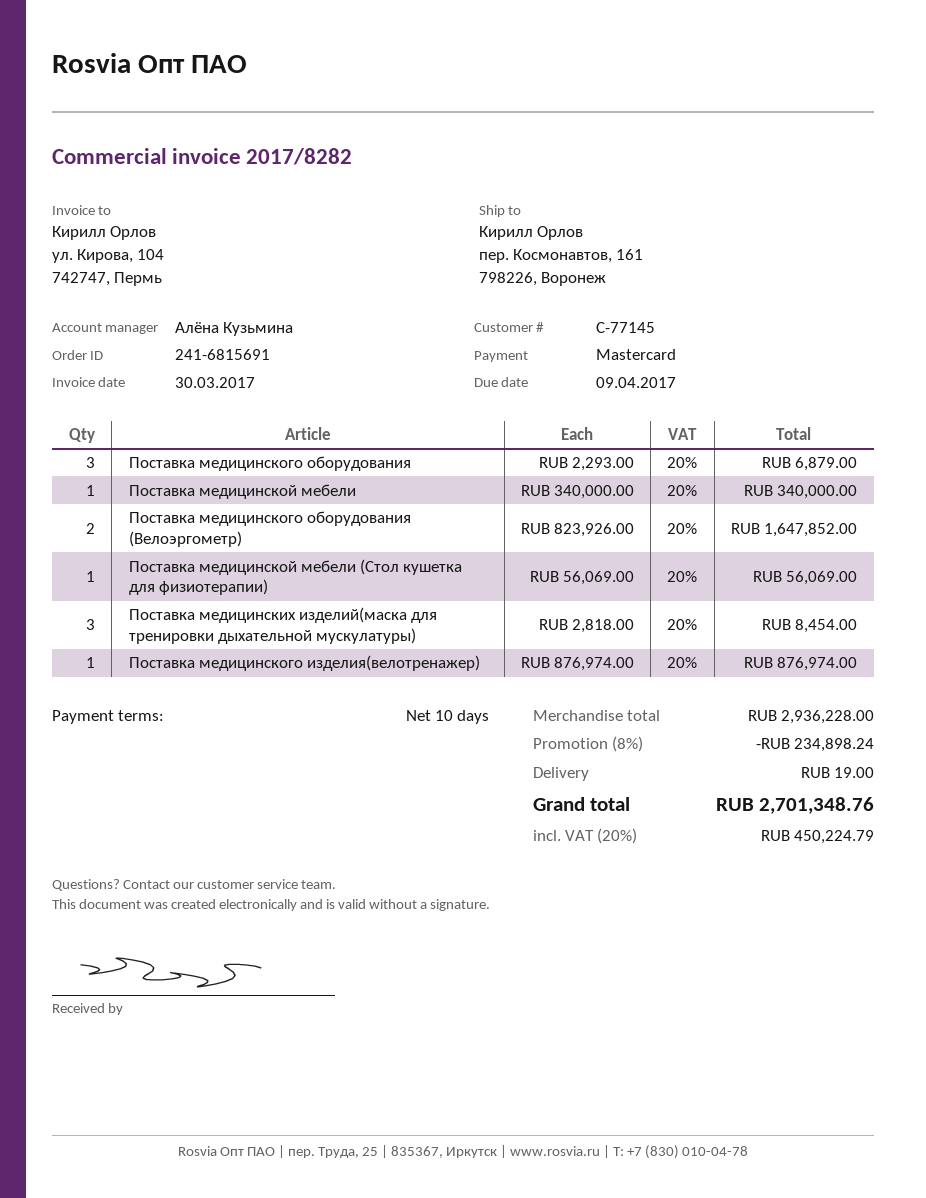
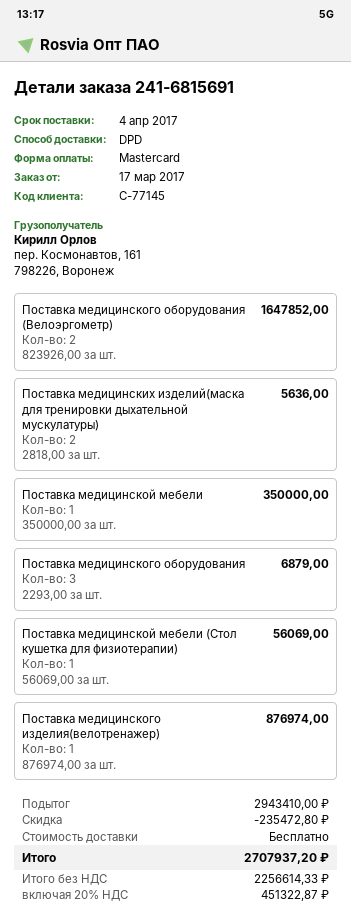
Поставка медицинской мебели: 1 x 340000.00 = 340000.00 -> 1 x 350000.00 = 350000.00
Поставка медицинских изделий(маска для тренировки дыхательной мускулатуры): 3 x 2818.00 = 8454.00 -> 2 x 2818.00 = 5636.00
subtotal: 2936228.00 -> 2943410.00
discount: 234898.24 -> 235472.80
shipping: 19.00 -> 0.00
tax: 20% = 450224.79 -> 20% = 451322.87
total: 2701348.76 -> 2707937.20

